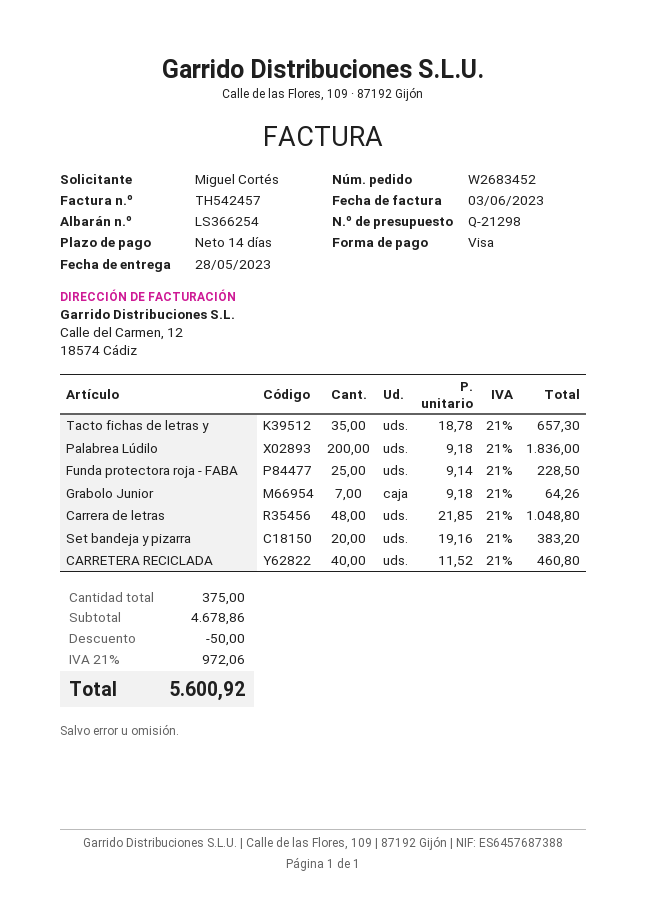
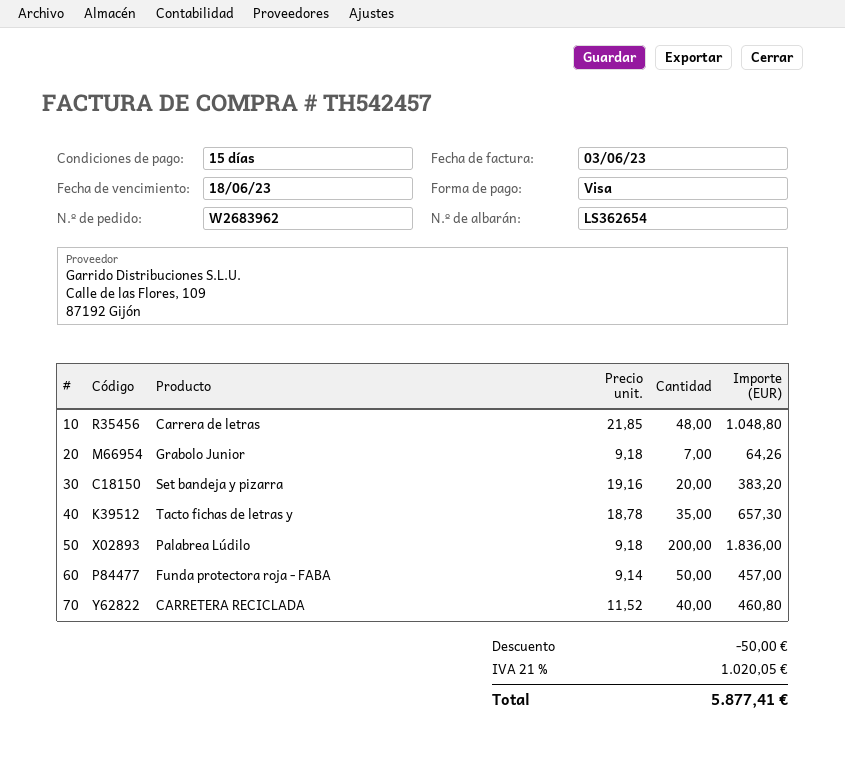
order number: W2683452 -> W2683962
delivery note number: LS366254 -> LS362654
payment terms: 14 days -> 15 days
Funda protectora roja - FABA: 25 x 9.14 = 228.50 -> 50 x 9.14 = 457.00
tax: 21% = 972.06 -> 21% = 1020.05
total: 5600.92 -> 5877.41

